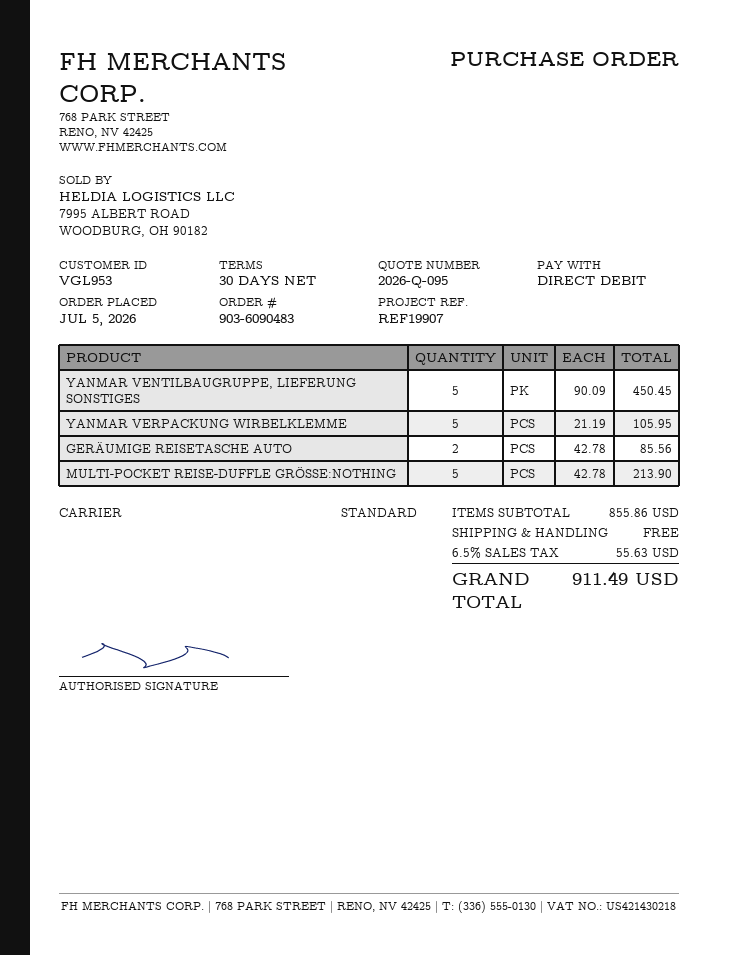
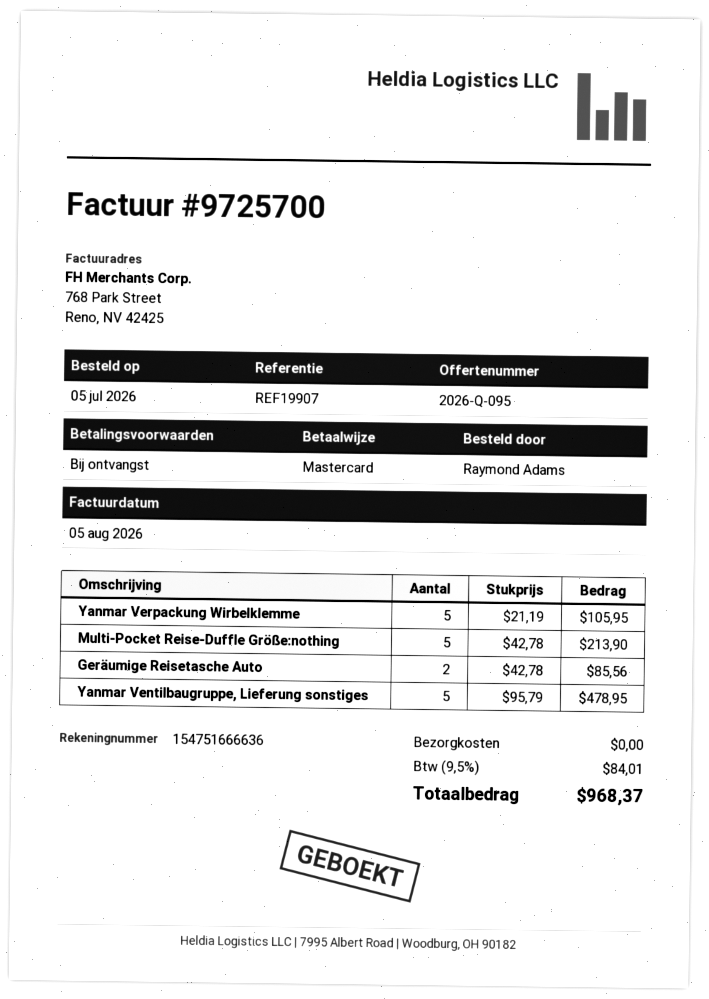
payment terms: 30 days -> on receipt
payment method: direct debit -> Mastercard
YANMAR VENTILBAUGRUPPE, LIEFERUNG SONSTIGES: 5 x 90.09 = 450.45 -> 5 x 95.79 = 478.95
tax: 6.5% = 55.63 -> 9.5% = 84.01
total: 911.49 -> 968.37

